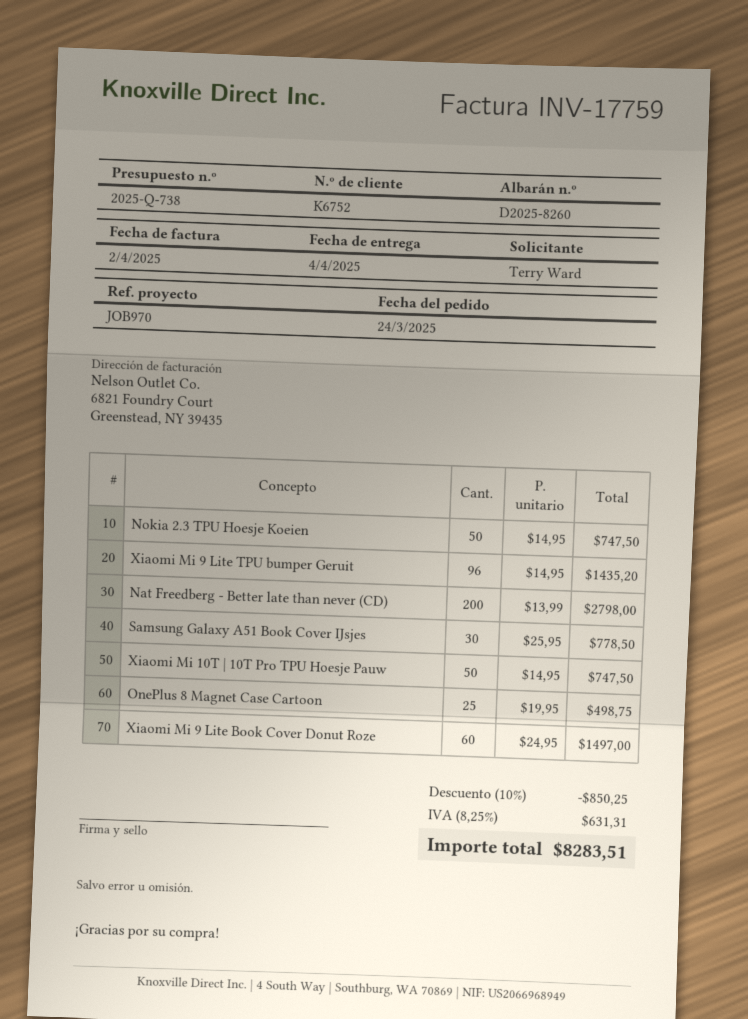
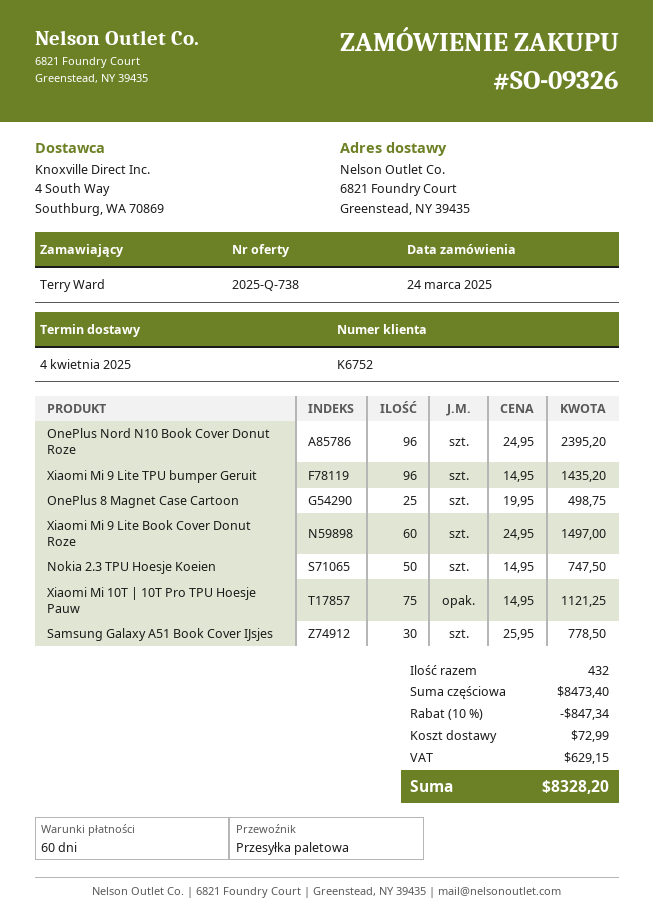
Nat Freedberg - Better late than never (CD): 200 x 13.99 = 2798.00 -> none
Xiaomi Mi 10T | 10T Pro TPU Hoesje Pauw: 50 x 14.95 = 747.50 -> 75 x 14.95 = 1121.25
OnePlus Nord N10 Book Cover Donut Roze: none -> 96 x 24.95 = 2395.20
discount: 10% = 850.25 -> 10% = 847.34
shipping: none -> 72.99
tax: 631.31 -> 629.15
total: 8283.51 -> 8328.20

